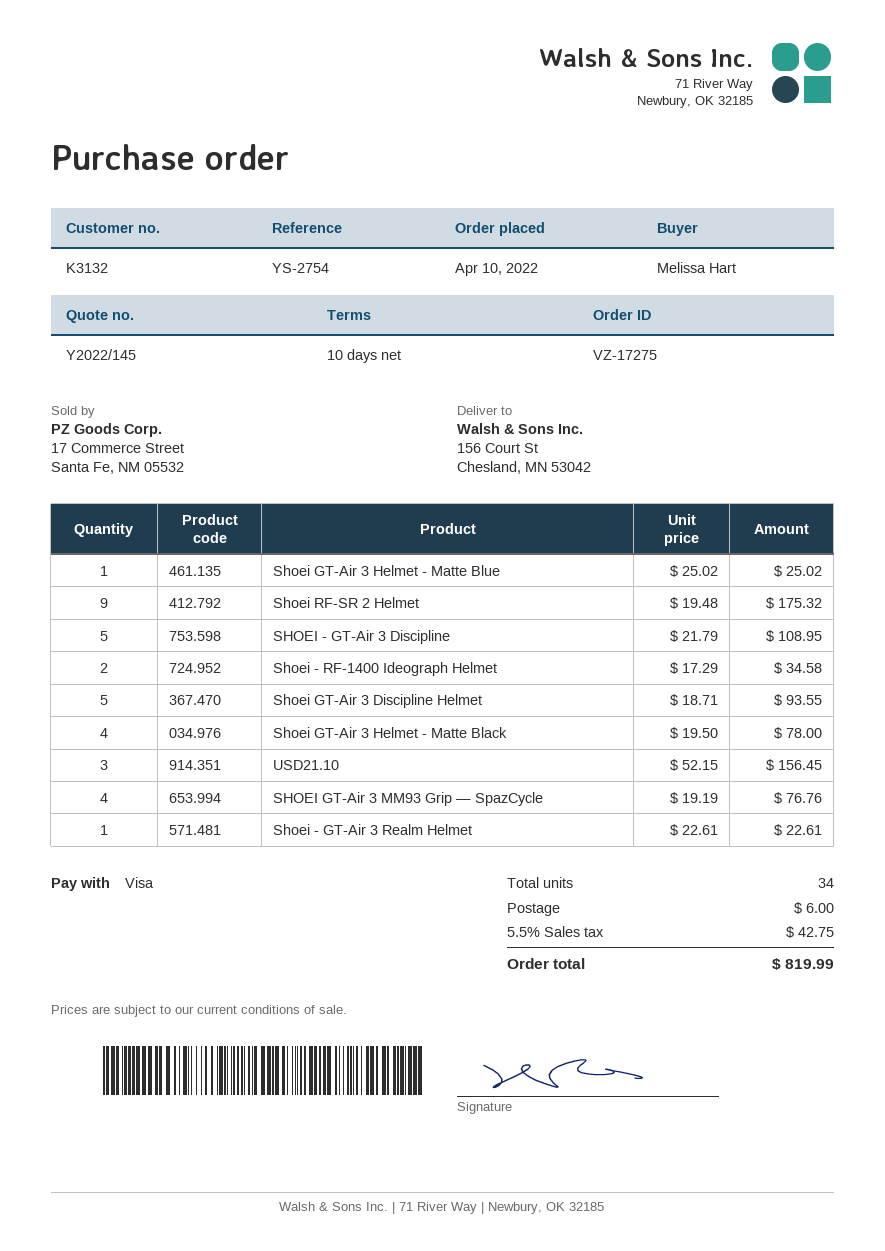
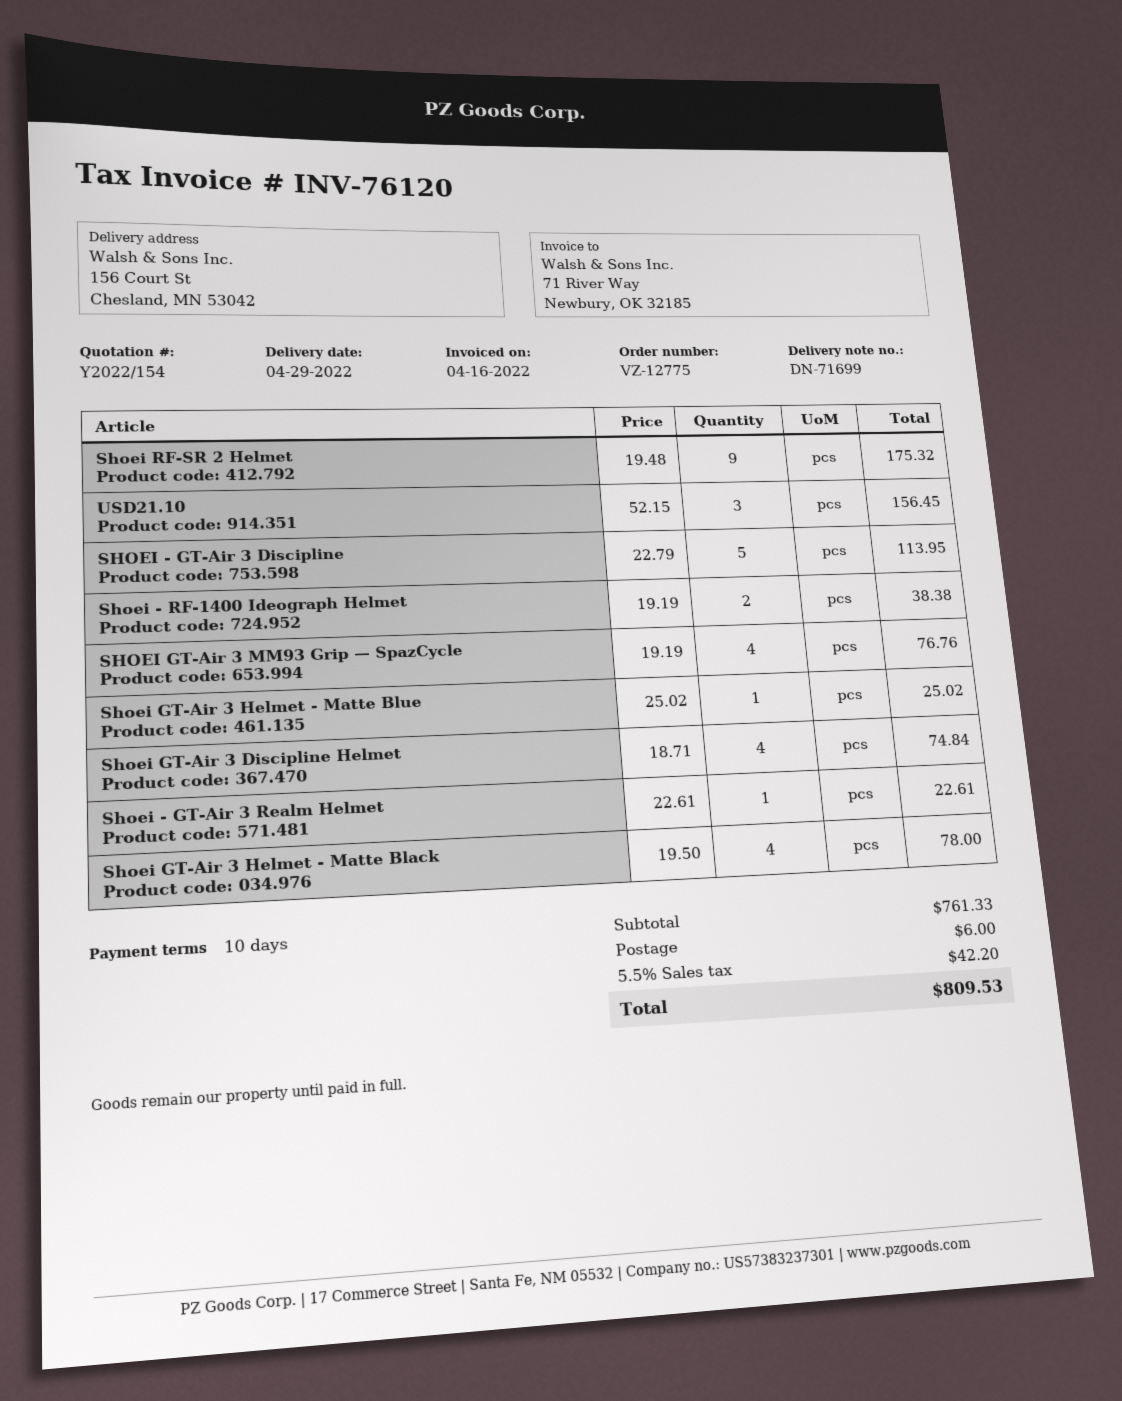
quote number: Y2022/145 -> Y2022/154
order number: VZ-17275 -> VZ-12775
SHOEI - GT-Air 3 Discipline: 5 x 21.79 = 108.95 -> 5 x 22.79 = 113.95
Shoei - RF-1400 Ideograph Helmet: 2 x 17.29 = 34.58 -> 2 x 19.19 = 38.38
Shoei GT-Air 3 Discipline Helmet: 5 x 18.71 = 93.55 -> 4 x 18.71 = 74.84
tax: 5.5% = 42.75 -> 5.5% = 42.20
total: 819.99 -> 809.53

